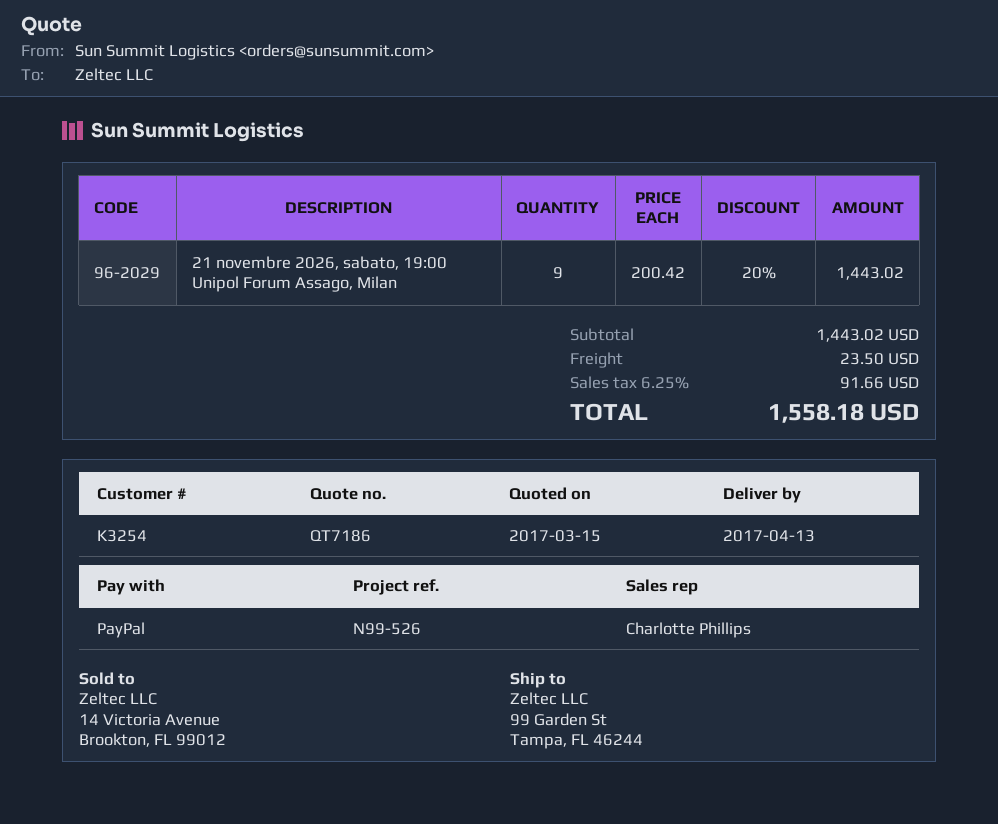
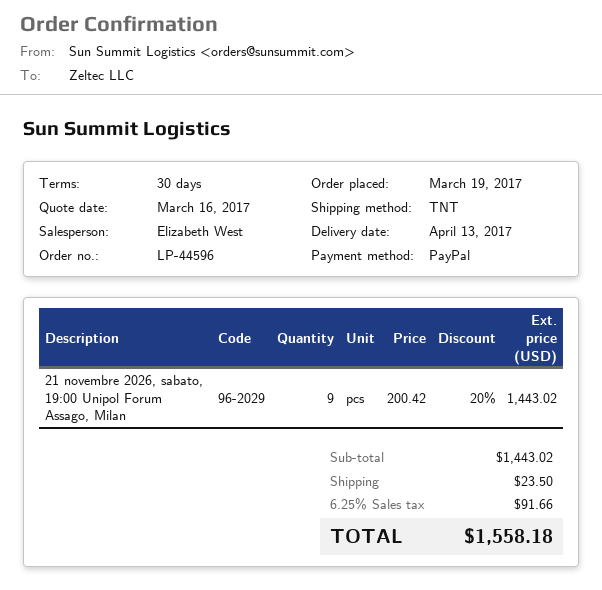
quote date: 2017-03-15 -> 2017-03-16
sales rep: Charlotte Phillips -> Elizabeth West

